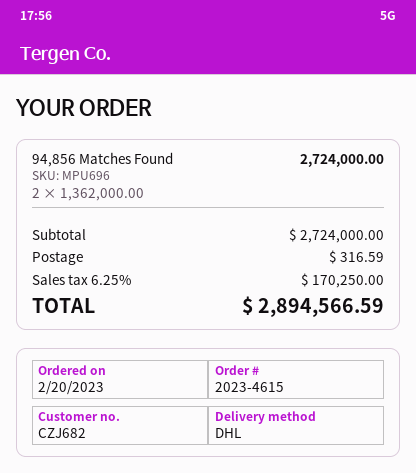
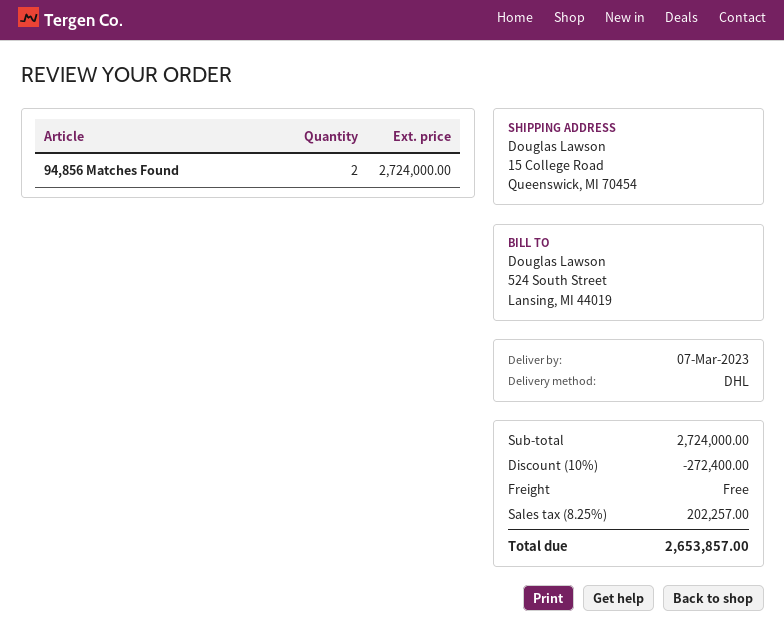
discount: none -> 10% = 272400.00
shipping: 316.59 -> 0.00
tax: 6.25% = 170250.00 -> 8.25% = 202257.00
total: 2894566.59 -> 2653857.00

